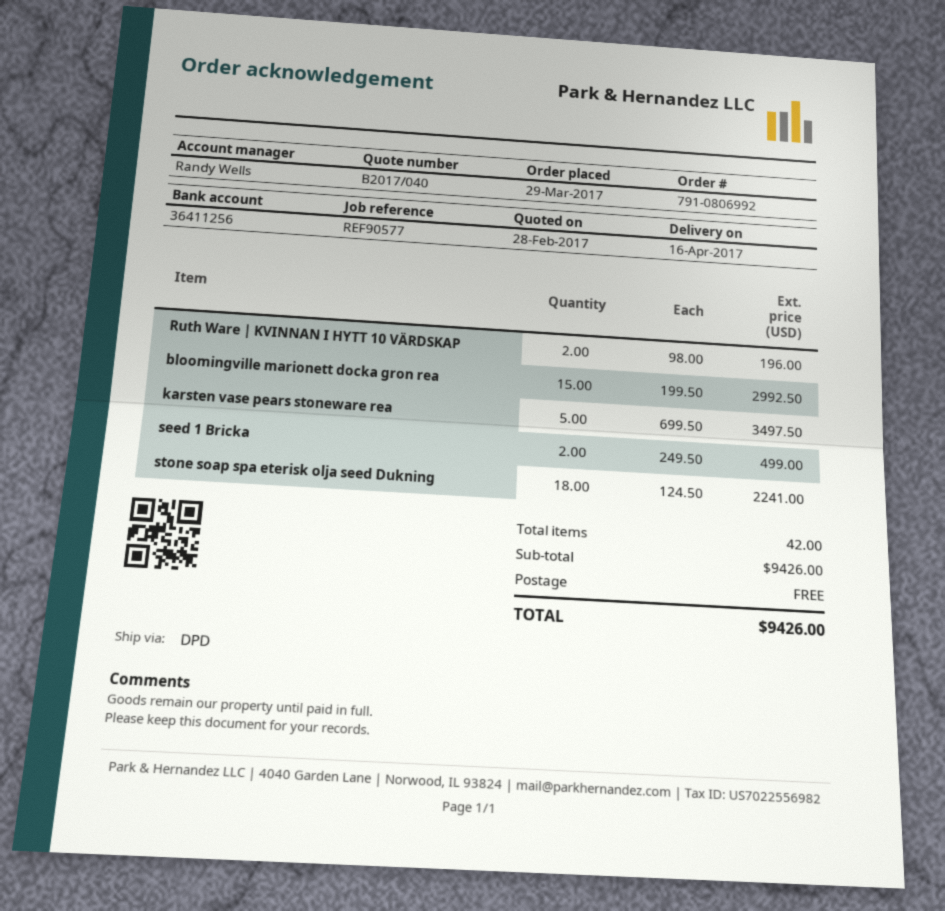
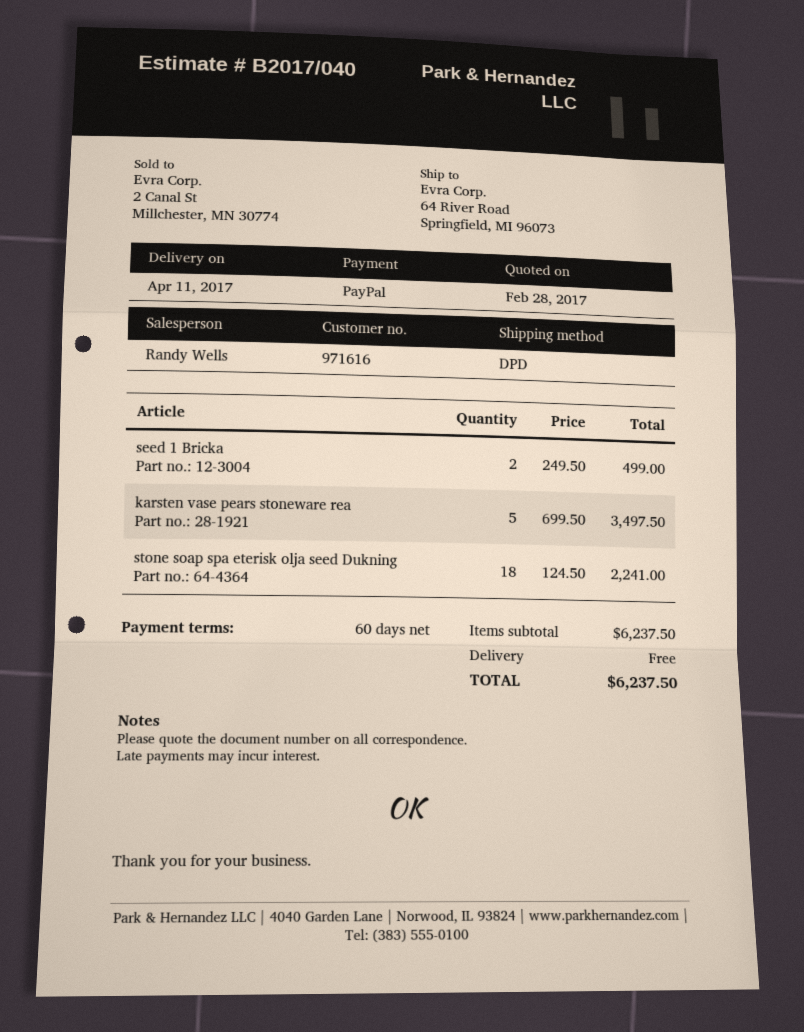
delivery date: 2017-04-16 -> 2017-04-11
Ruth Ware | KVINNAN I HYTT 10 VÄRDSKAP: 2 x 98.00 = 196.00 -> none
bloomingville marionett docka gron rea: 15 x 199.50 = 2992.50 -> none
subtotal: 9426.00 -> 6237.50
total: 9426.00 -> 6237.50

